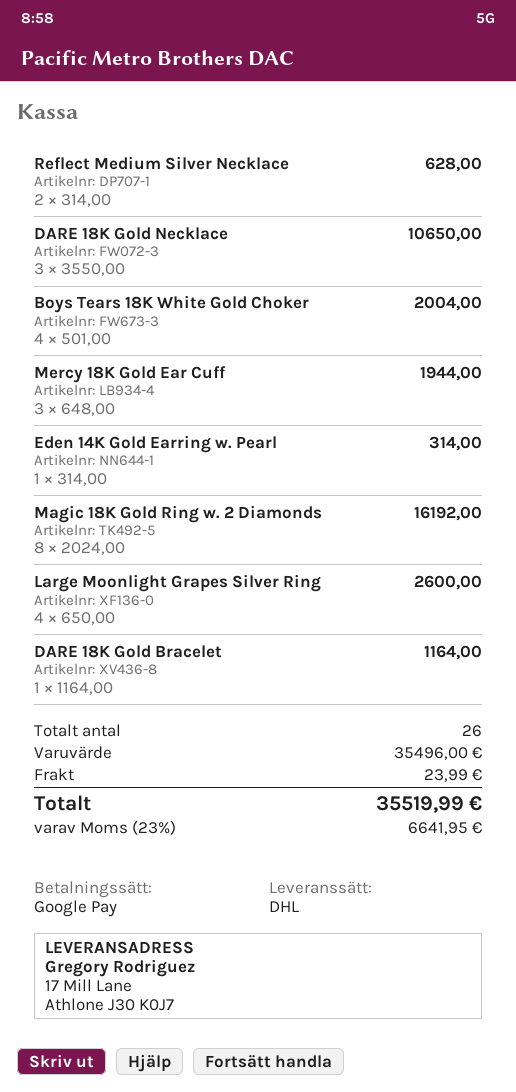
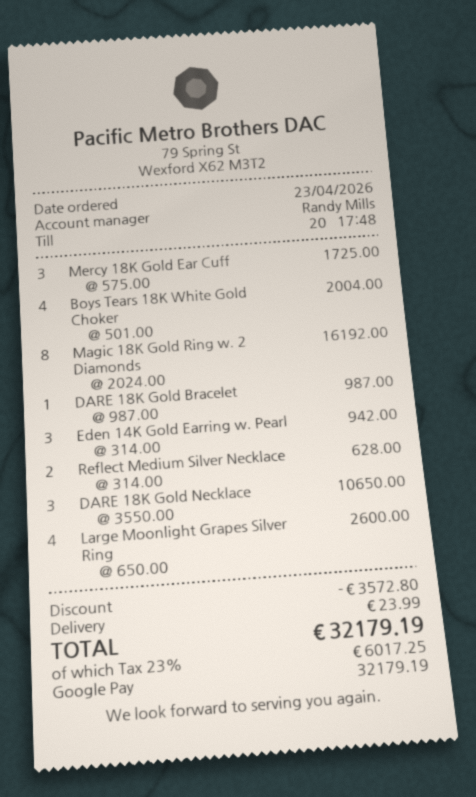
Mercy 18K Gold Ear Cuff: 3 x 648.00 = 1944.00 -> 3 x 575.00 = 1725.00
Eden 14K Gold Earring w. Pearl: 1 x 314.00 = 314.00 -> 3 x 314.00 = 942.00
DARE 18K Gold Bracelet: 1 x 1164.00 = 1164.00 -> 1 x 987.00 = 987.00
discount: none -> 3572.80
tax: 23% = 6641.95 -> 23% = 6017.25
total: 35519.99 -> 32179.19

